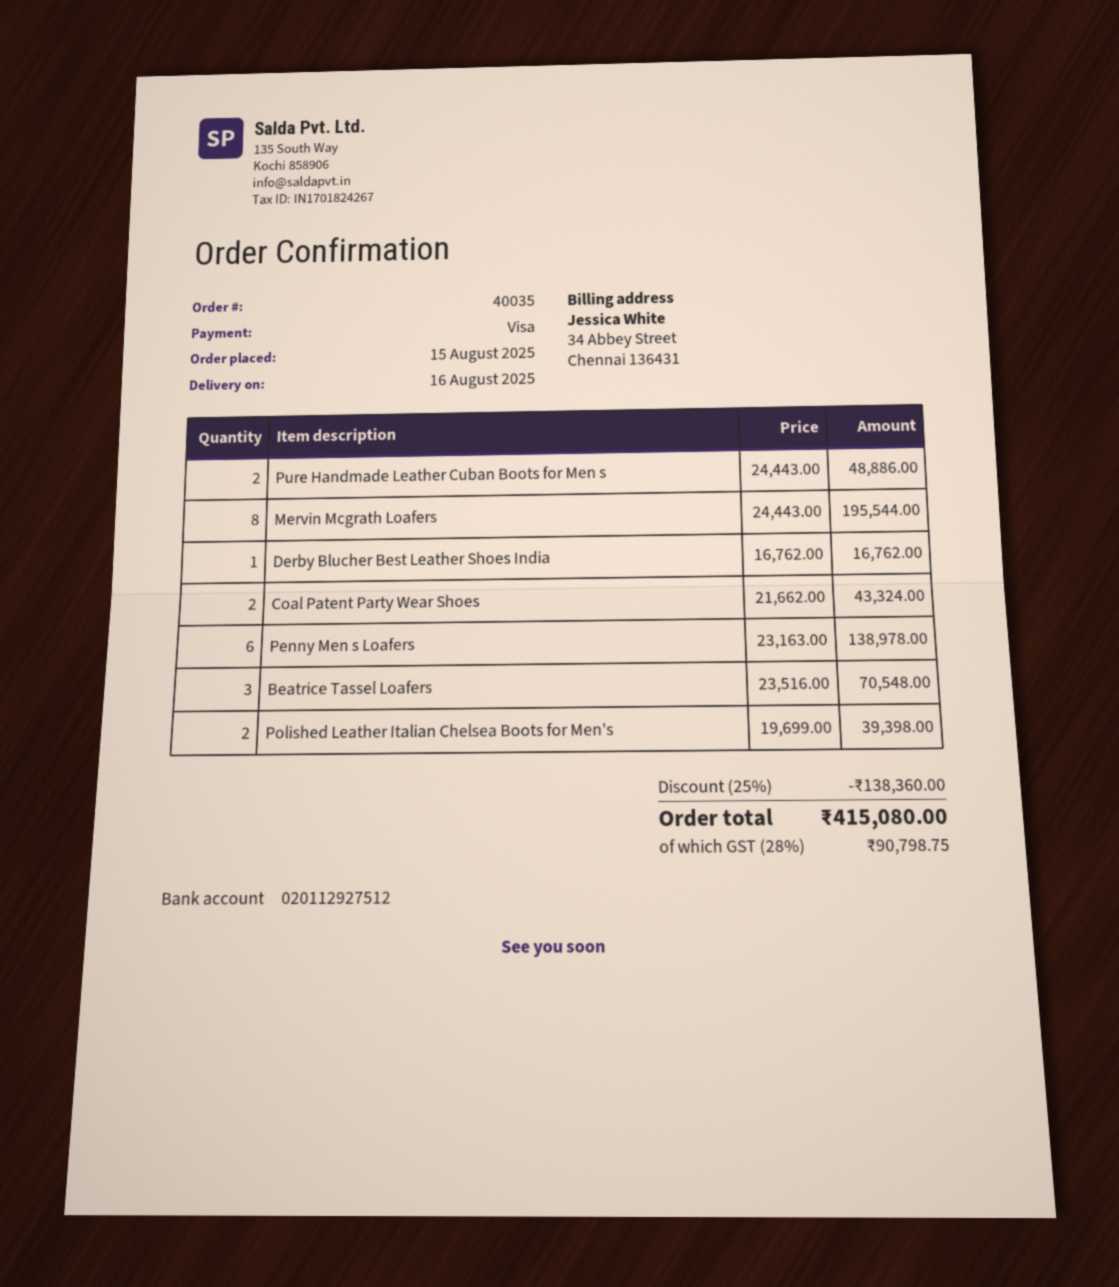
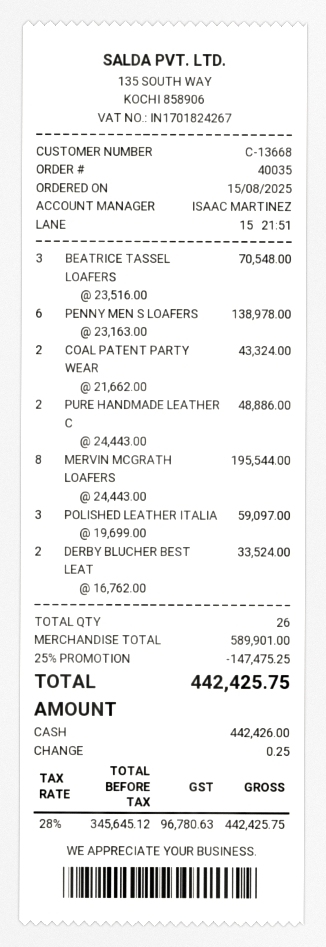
payment method: Visa -> cash
Derby Blucher Best Leather Shoes India: 1 x 16762.00 = 16762.00 -> 2 x 16762.00 = 33524.00
Polished Leather Italian Chelsea Boots for Men's: 2 x 19699.00 = 39398.00 -> 3 x 19699.00 = 59097.00
discount: 25% = 138360.00 -> 25% = 147475.25
tax: 28% = 90798.75 -> 28% = 96780.63
total: 415080.00 -> 442425.75

